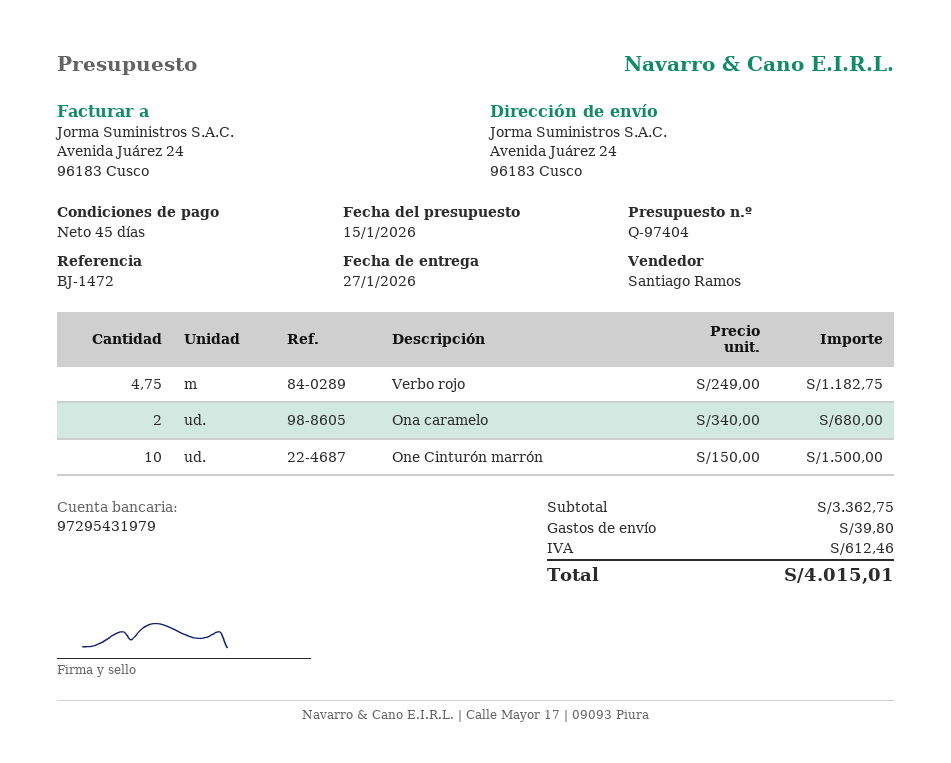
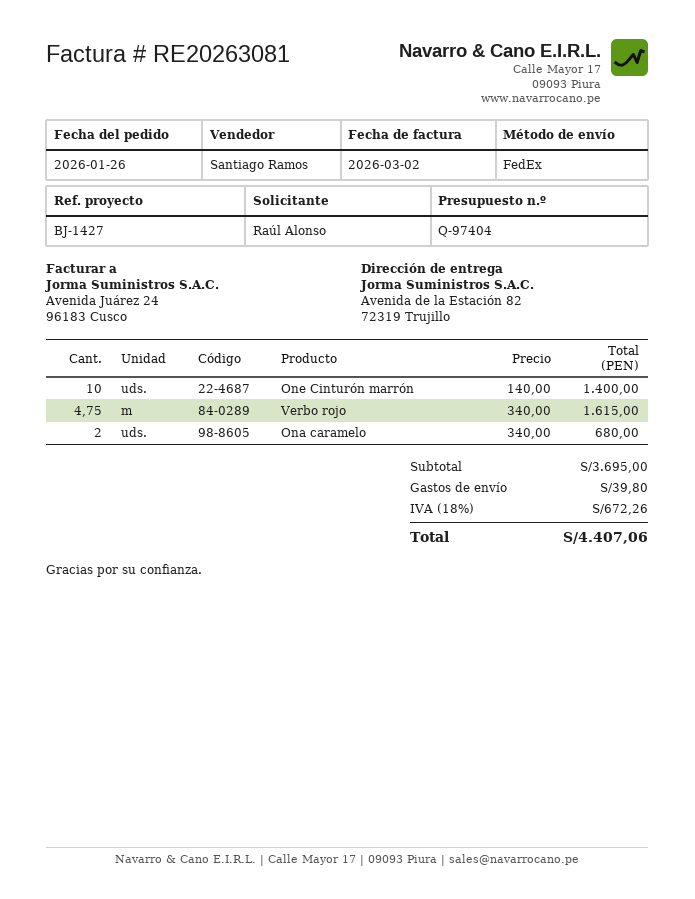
reference: BJ-1472 -> BJ-1427
ship to: Avenida Juárez 24, 96183 Cusco -> Avenida de la Estación 82, 72319 Trujillo
Verbo rojo: 4.75 x 249.00 = 1182.75 -> 4.75 x 340.00 = 1615.00
One Cinturón marrón: 10 x 150.00 = 1500.00 -> 10 x 140.00 = 1400.00
subtotal: 3362.75 -> 3695.00
tax: 612.46 -> 672.26
total: 4015.01 -> 4407.06

